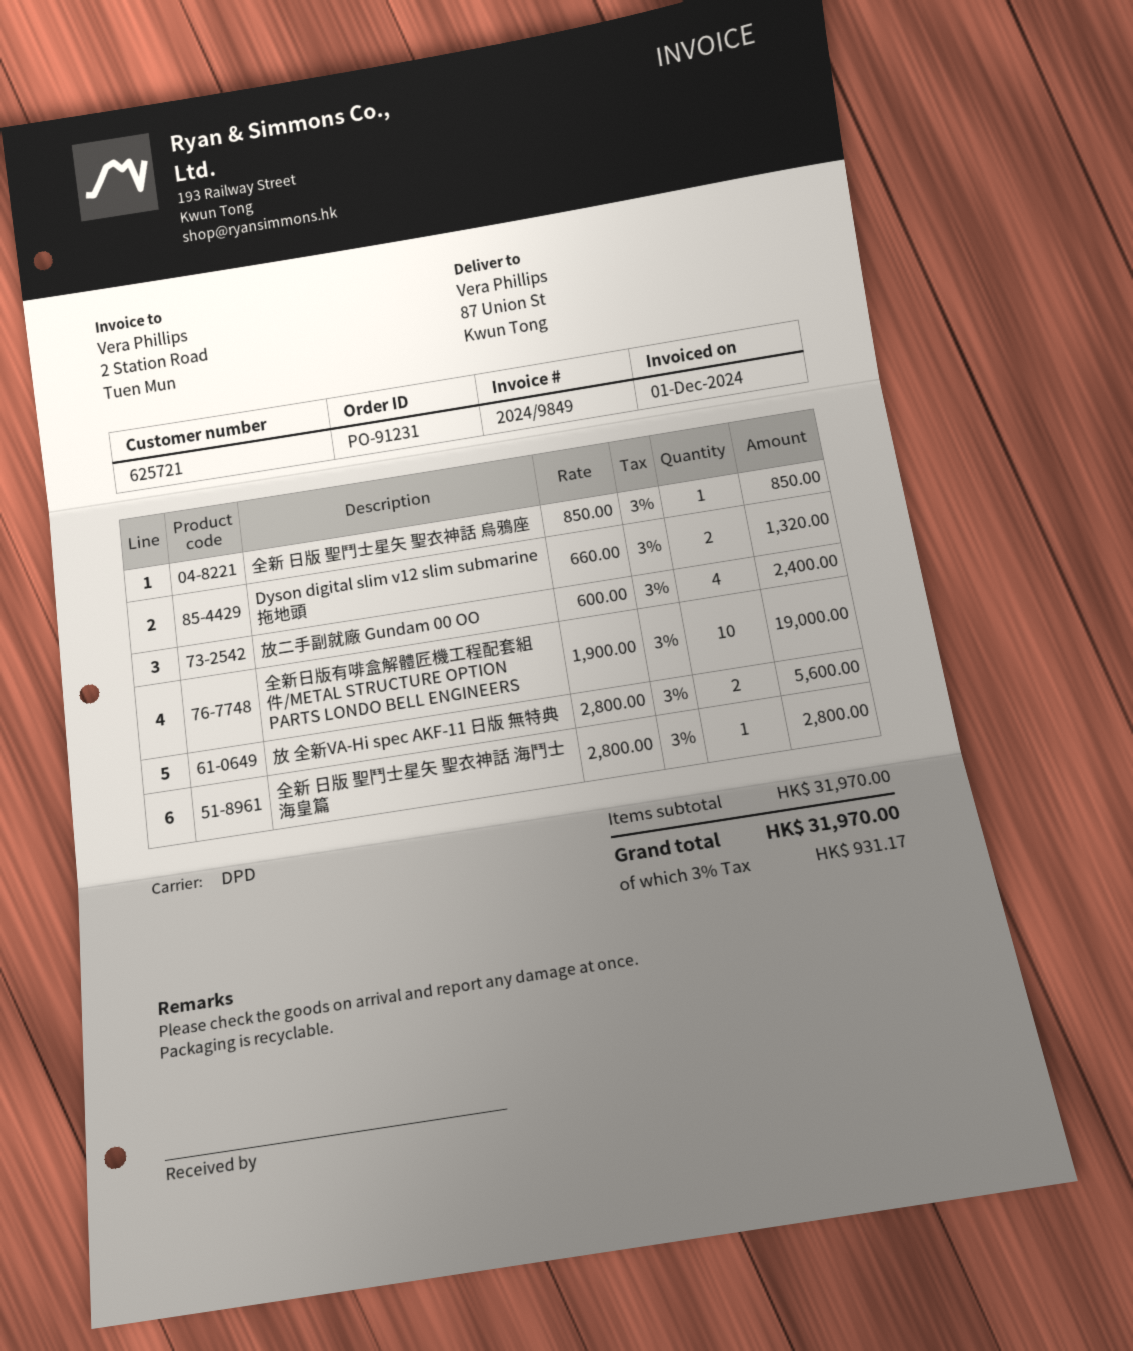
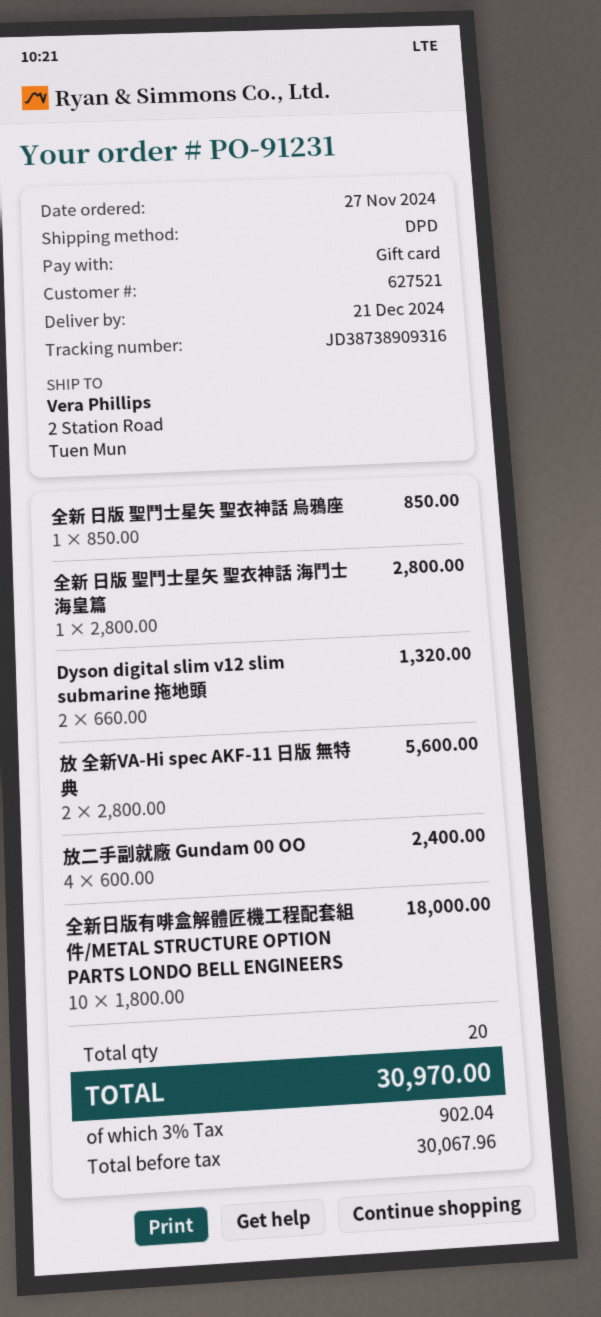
customer number: 625721 -> 627521
ship to: 87 Union St, Kwun Tong -> 2 Station Road, Tuen Mun
全新日版有啡盒解體匠機工程配套組件/METAL STRUCTURE OPTION PARTS LONDO BELL ENGINEERS: 10 x 1900.00 = 19000.00 -> 10 x 1800.00 = 18000.00
tax: 3% = 931.17 -> 3% = 902.04
total: 31970.00 -> 30970.00

